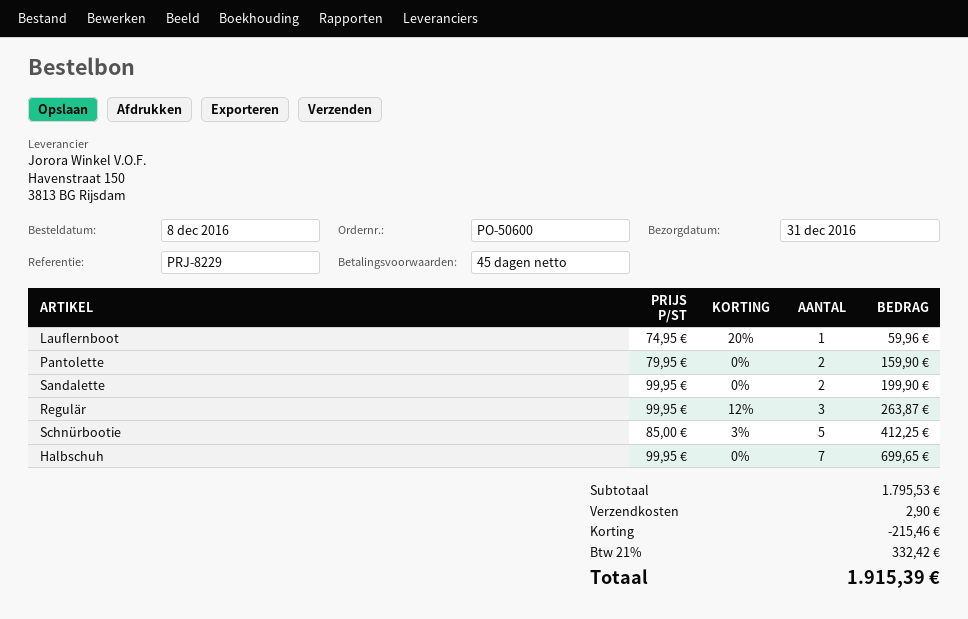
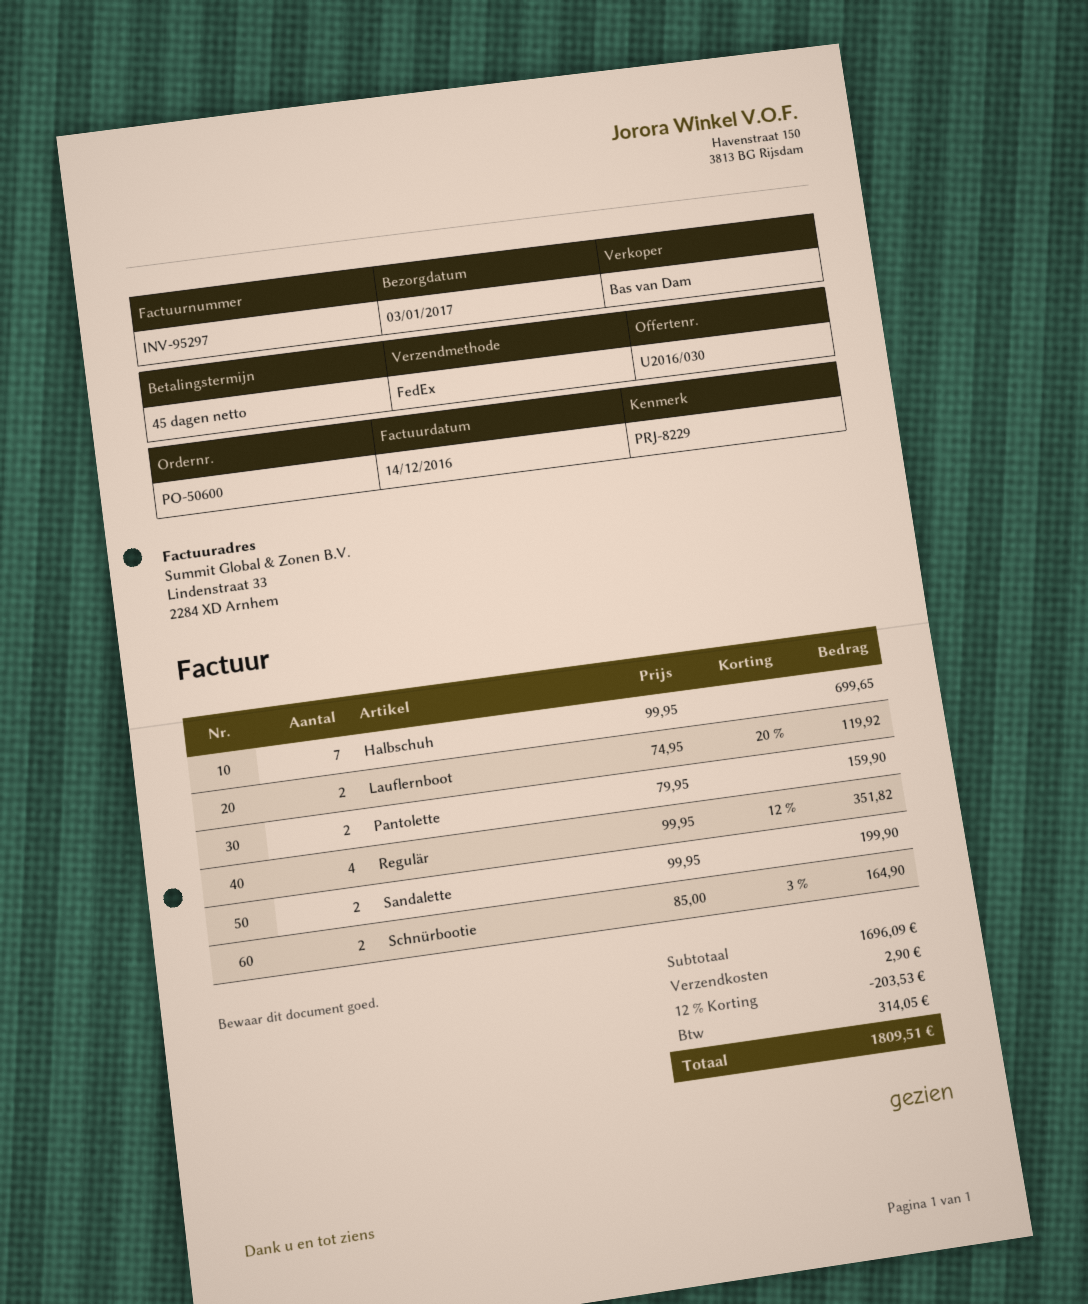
delivery date: 2016-12-31 -> 2017-01-03
Lauflernboot: 1 x 74.95 - 20% = 59.96 -> 2 x 74.95 - 20% = 119.92
Regulär: 3 x 99.95 - 12% = 263.87 -> 4 x 99.95 - 12% = 351.82
Schnürbootie: 5 x 85.00 - 3% = 412.25 -> 2 x 85.00 - 3% = 164.90
subtotal: 1795.53 -> 1696.09
discount: 215.46 -> 203.53
tax: 332.42 -> 314.05
total: 1915.39 -> 1809.51

